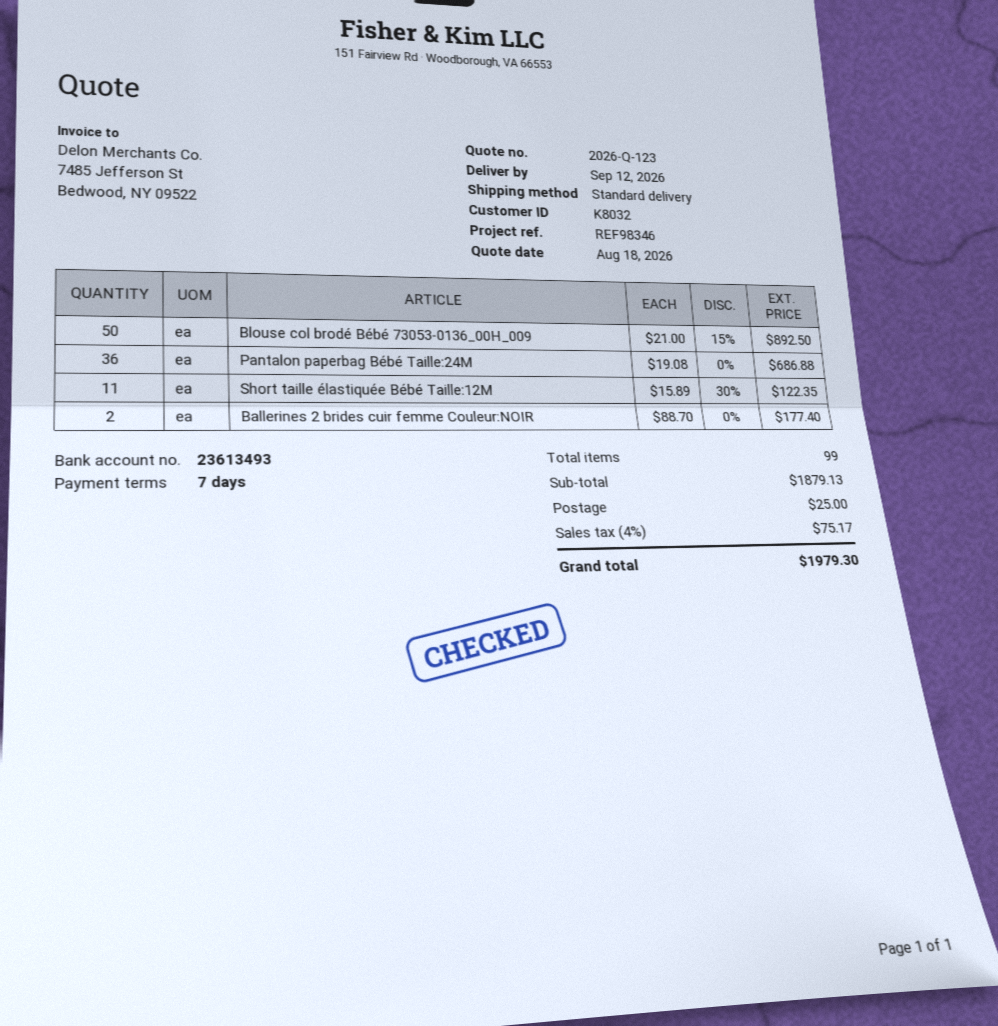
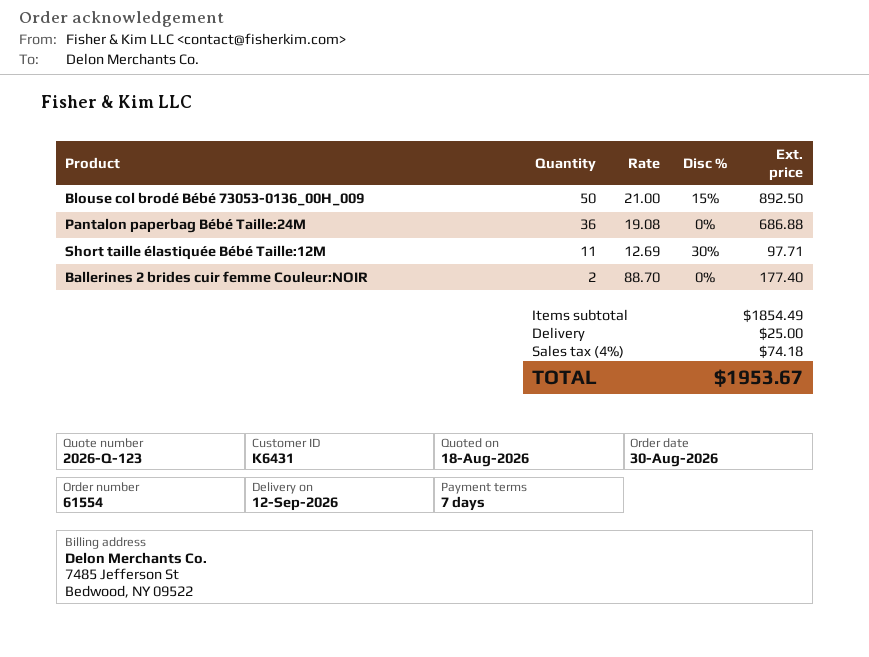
customer number: K8032 -> K6431
Short taille élastiquée Bébé Taille:12M: 11 x 15.89 - 30% = 122.35 -> 11 x 12.69 - 30% = 97.71
subtotal: 1879.13 -> 1854.49
tax: 4% = 75.17 -> 4% = 74.18
total: 1979.30 -> 1953.67

